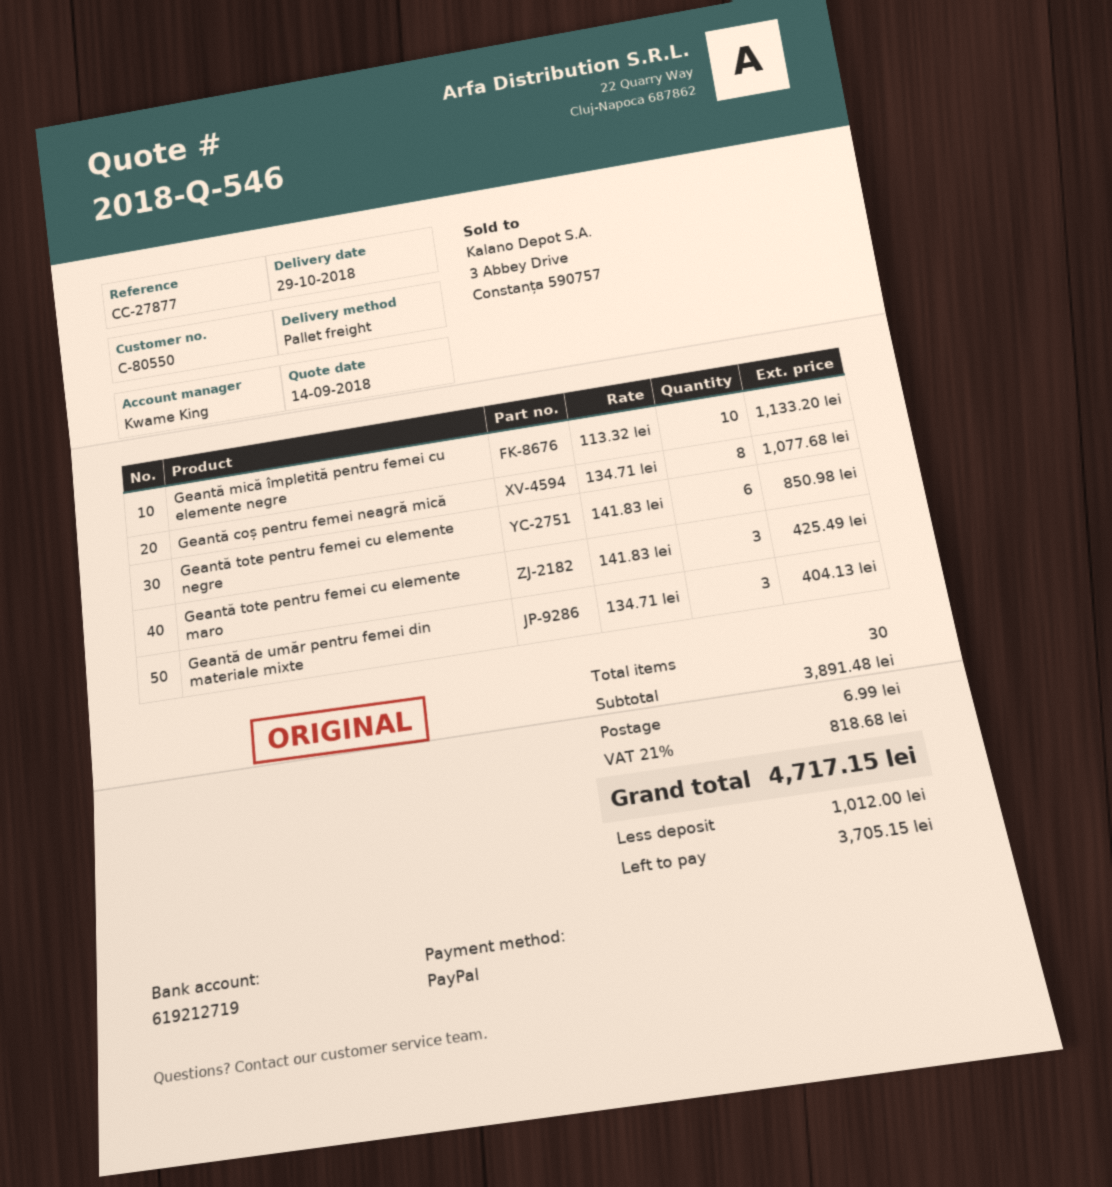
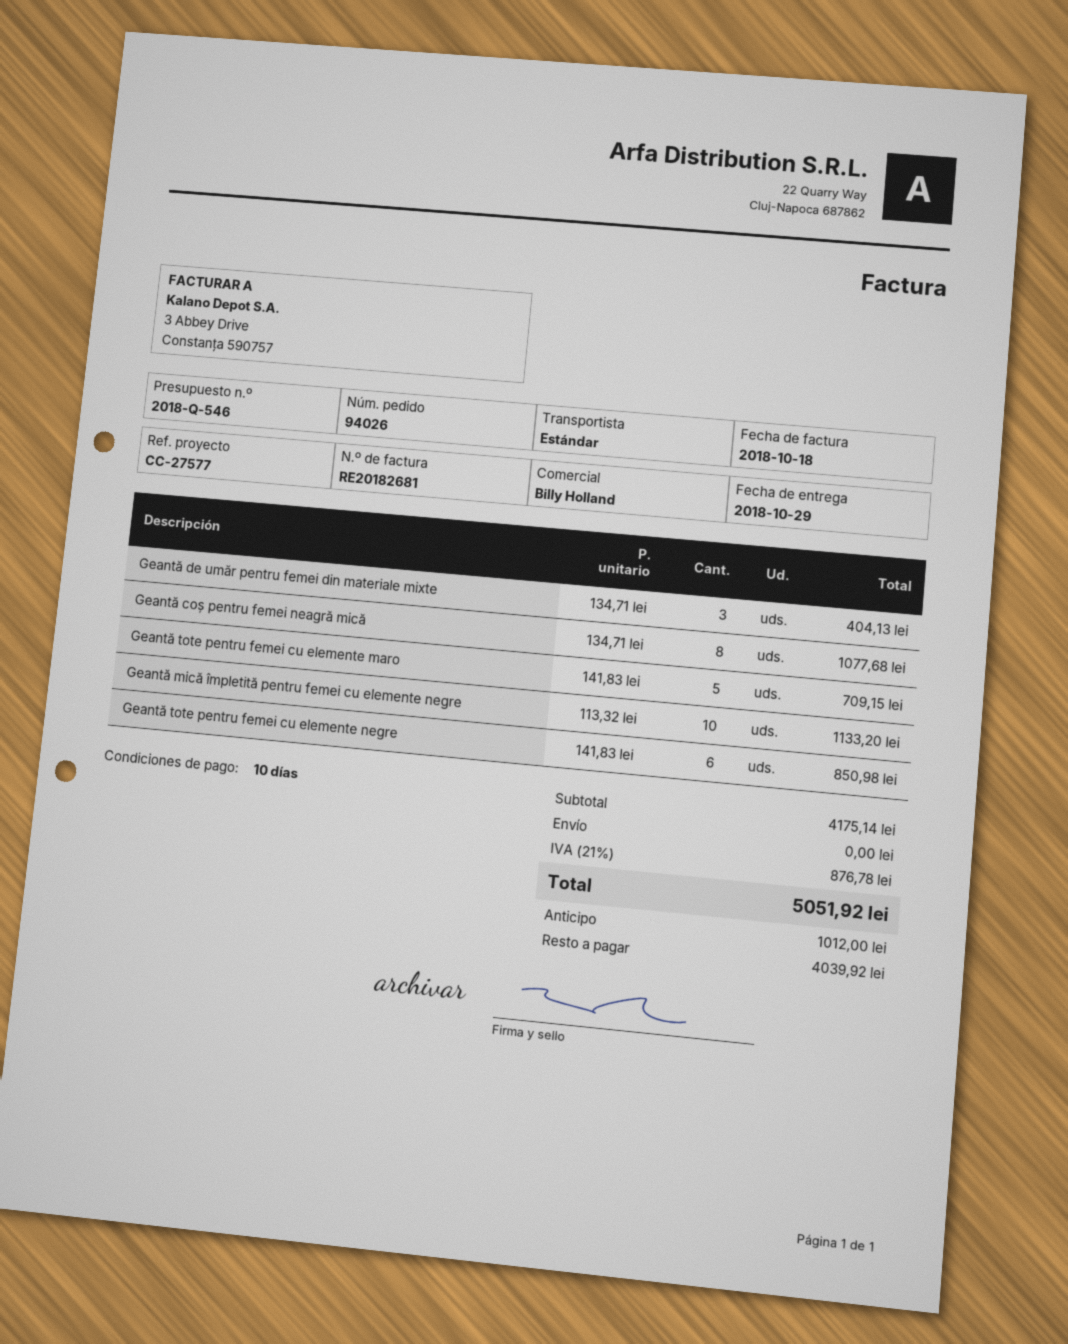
reference: CC-27877 -> CC-27577
sales rep: Kwame King -> Billy Holland
shipping method: pallet freight -> standard
Geantă tote pentru femei cu elemente maro: 3 x 141.83 = 425.49 -> 5 x 141.83 = 709.15
subtotal: 3891.48 -> 4175.14
shipping: 6.99 -> 0.00
tax: 21% = 818.68 -> 21% = 876.78
total: 4717.15 -> 5051.92
balance: 3705.15 -> 4039.92

